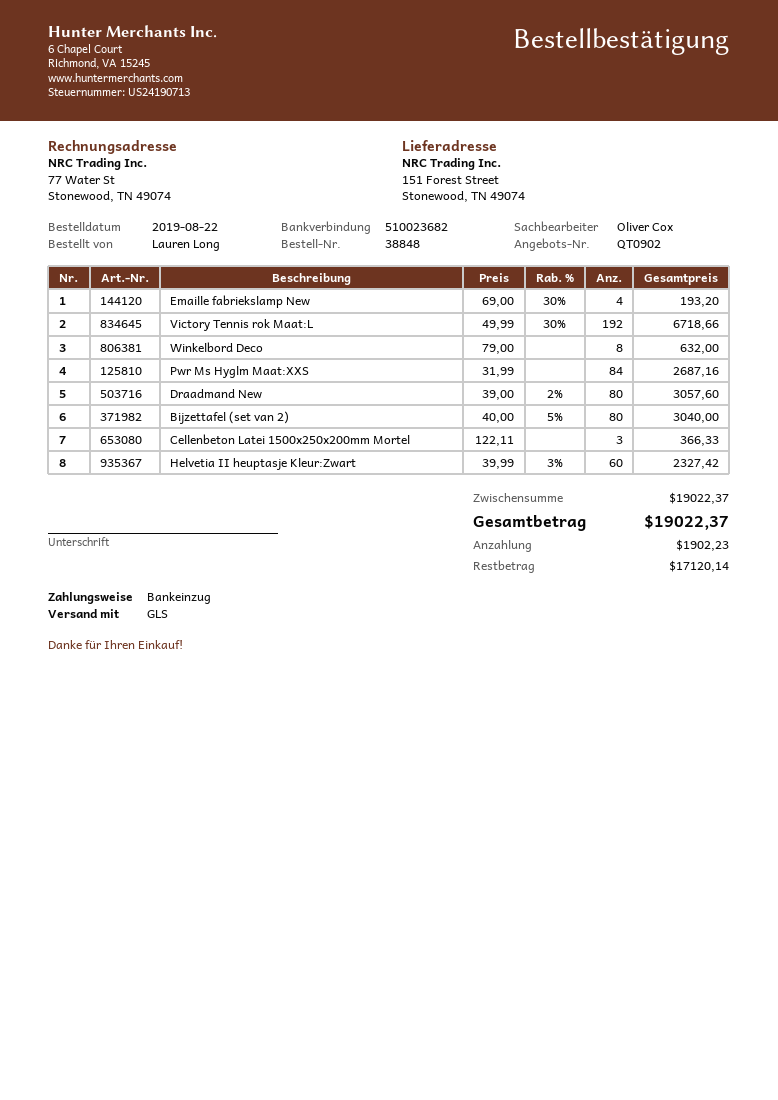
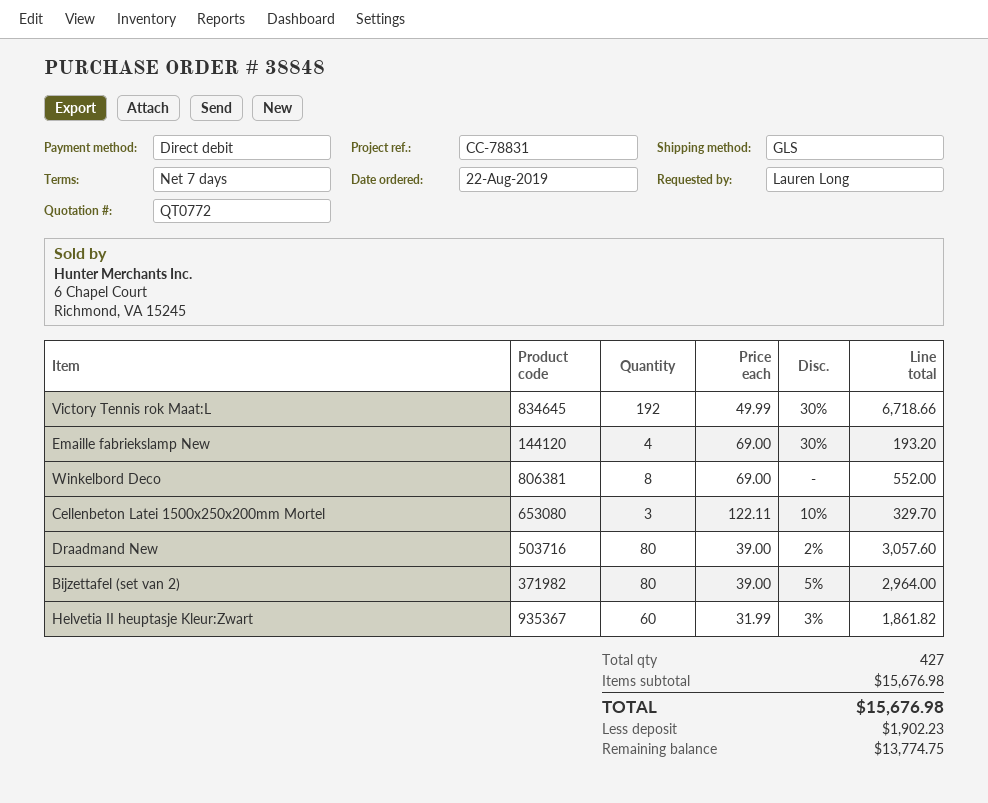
quote number: QT0902 -> QT0772
Winkelbord Deco: 8 x 79.00 = 632.00 -> 8 x 69.00 = 552.00
Pwr Ms Hyglm Maat:XXS: 84 x 31.99 = 2687.16 -> none
Bijzettafel (set van 2): 80 x 40.00 - 5% = 3040.00 -> 80 x 39.00 - 5% = 2964.00
Cellenbeton Latei 1500x250x200mm Mortel: 3 x 122.11 = 366.33 -> 3 x 122.11 - 10% = 329.70
Helvetia II heuptasje Kleur:Zwart: 60 x 39.99 - 3% = 2327.42 -> 60 x 31.99 - 3% = 1861.82
subtotal: 19022.37 -> 15676.98
total: 19022.37 -> 15676.98
balance: 17120.14 -> 13774.75

